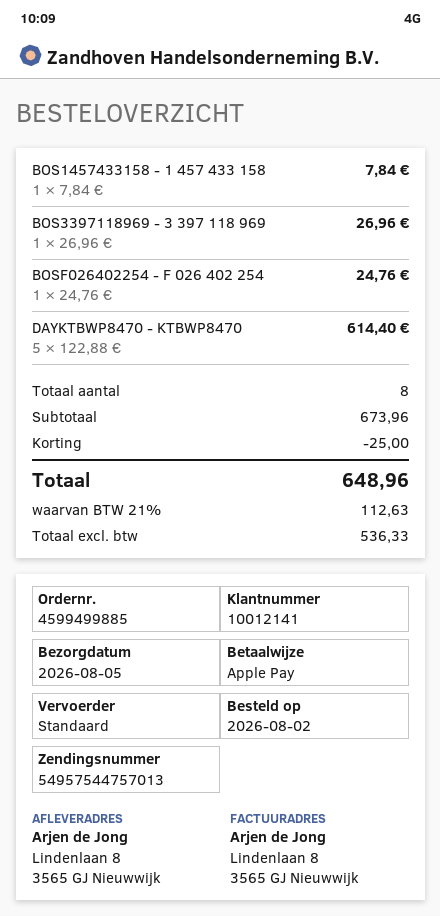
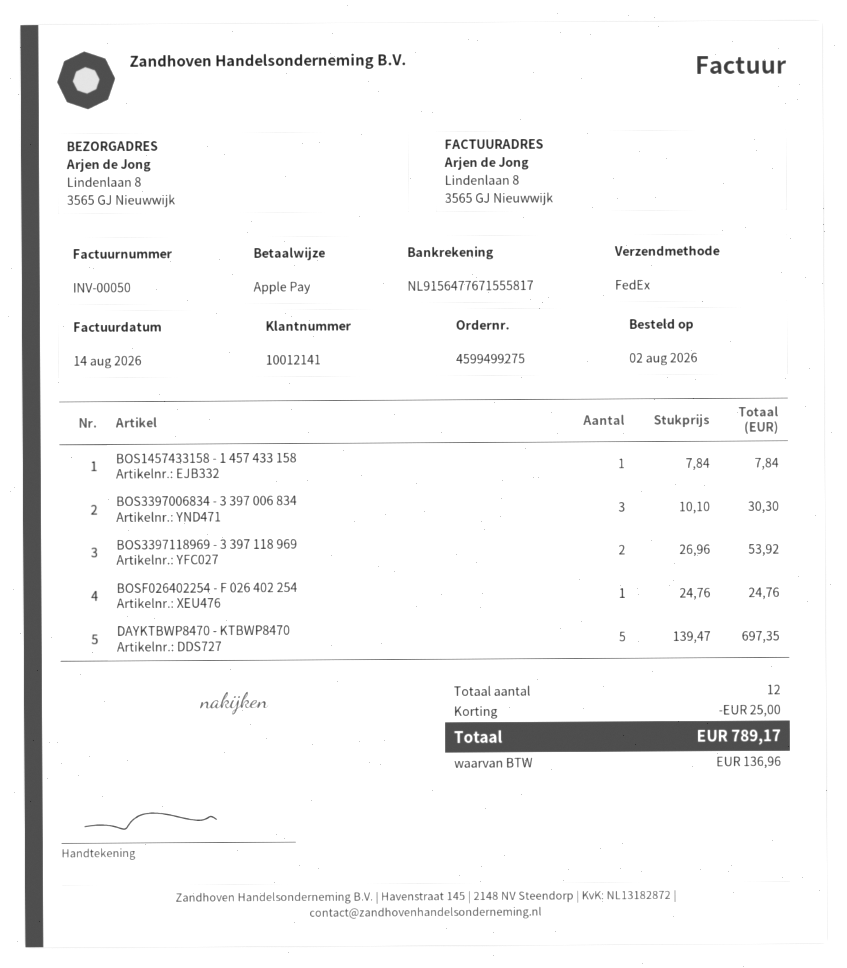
order number: 4599499885 -> 4599499275
shipping method: standard -> FedEx
BOS3397118969 - 3 397 118 969: 1 x 26.96 = 26.96 -> 2 x 26.96 = 53.92
DAYKTBWP8470 - KTBWP8470: 5 x 122.88 = 614.40 -> 5 x 139.47 = 697.35
BOS3397006834 - 3 397 006 834: none -> 3 x 10.10 = 30.30
total quantity: 8 -> 12
tax: 112.63 -> 136.96
total: 648.96 -> 789.17

